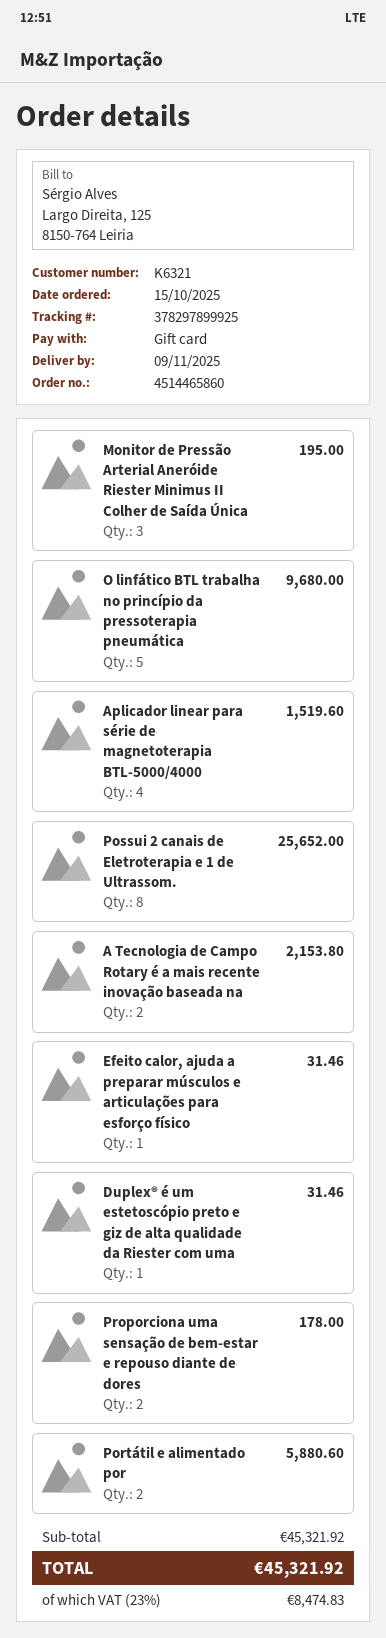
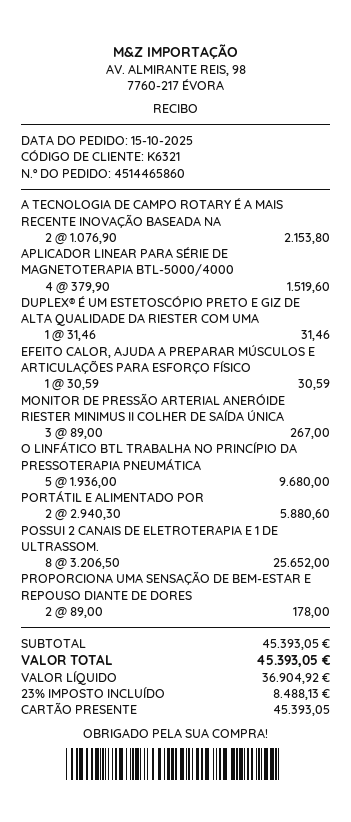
Monitor de Pressão Arterial Aneróide Riester Minimus II Colher de Saída Única: 3 for 195.00 -> 3 for 267.00
Efeito calor, ajuda a preparar músculos e articulações para esforço físico: 1 for 31.46 -> 1 for 30.59
subtotal: 45321.92 -> 45393.05
tax: 23% = 8474.83 -> 23% = 8488.13
total: 45321.92 -> 45393.05

